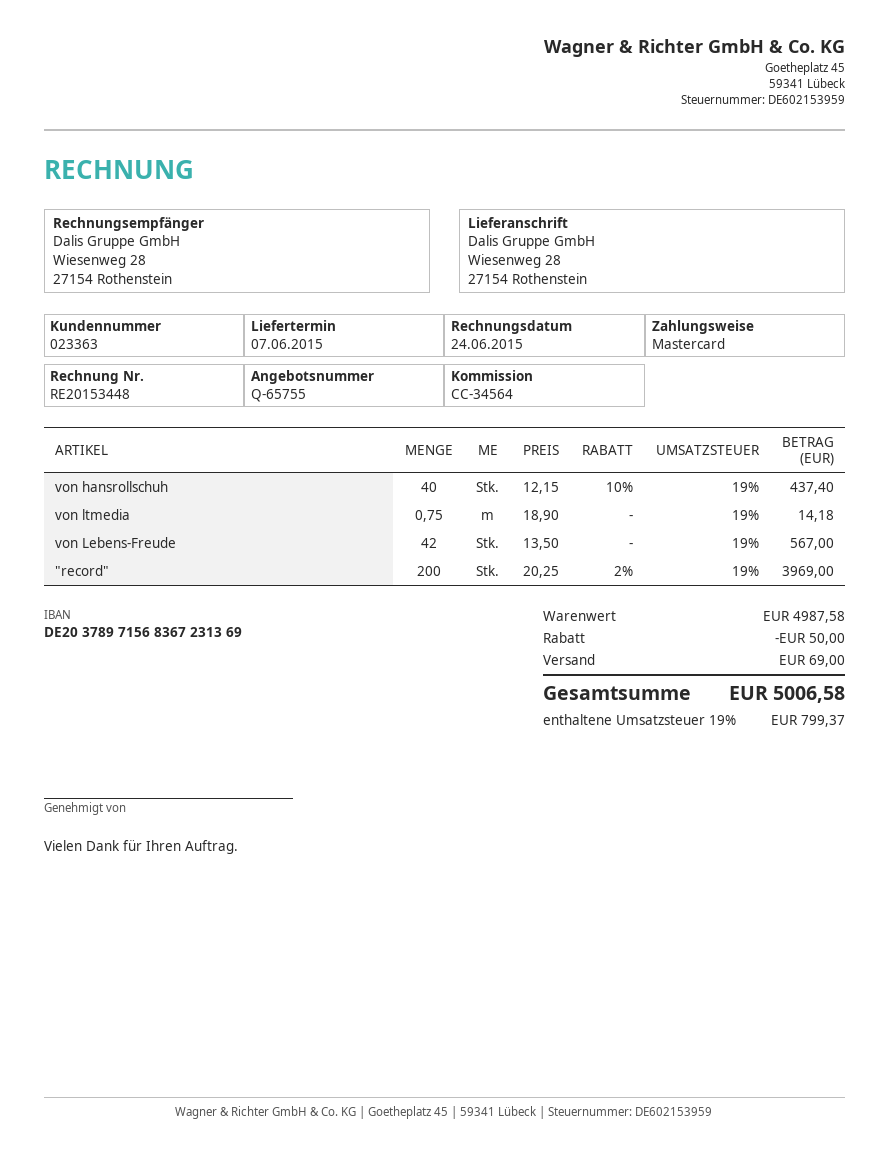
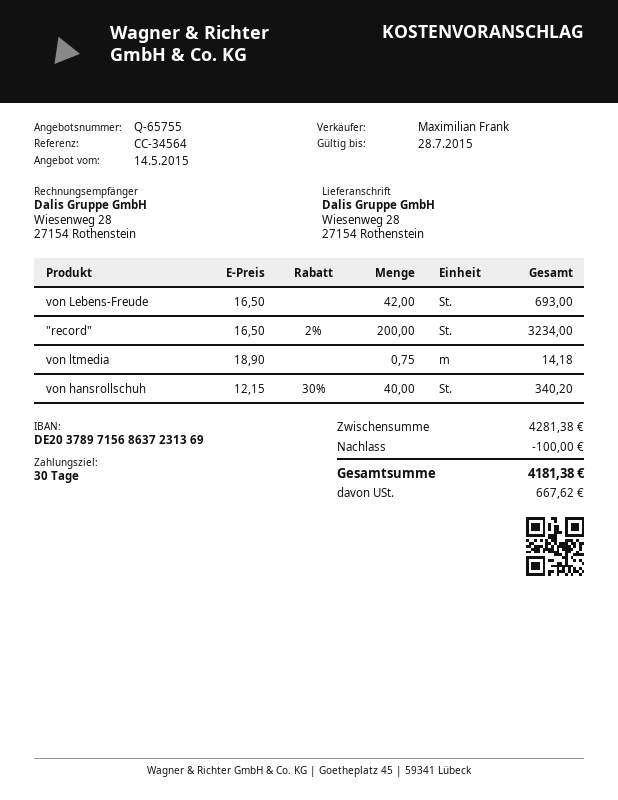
bank account: DE20378971568367231369 -> DE20378971568637231369
von hansrollschuh: 40 x 12.15 - 10% = 437.40 -> 40 x 12.15 - 30% = 340.20
von Lebens-Freude: 42 x 13.50 = 567.00 -> 42 x 16.50 = 693.00
"record": 200 x 20.25 - 2% = 3969.00 -> 200 x 16.50 - 2% = 3234.00
subtotal: 4987.58 -> 4281.38
discount: 50.00 -> 100.00
shipping: 69.00 -> none
tax: 799.37 -> 667.62
total: 5006.58 -> 4181.38

